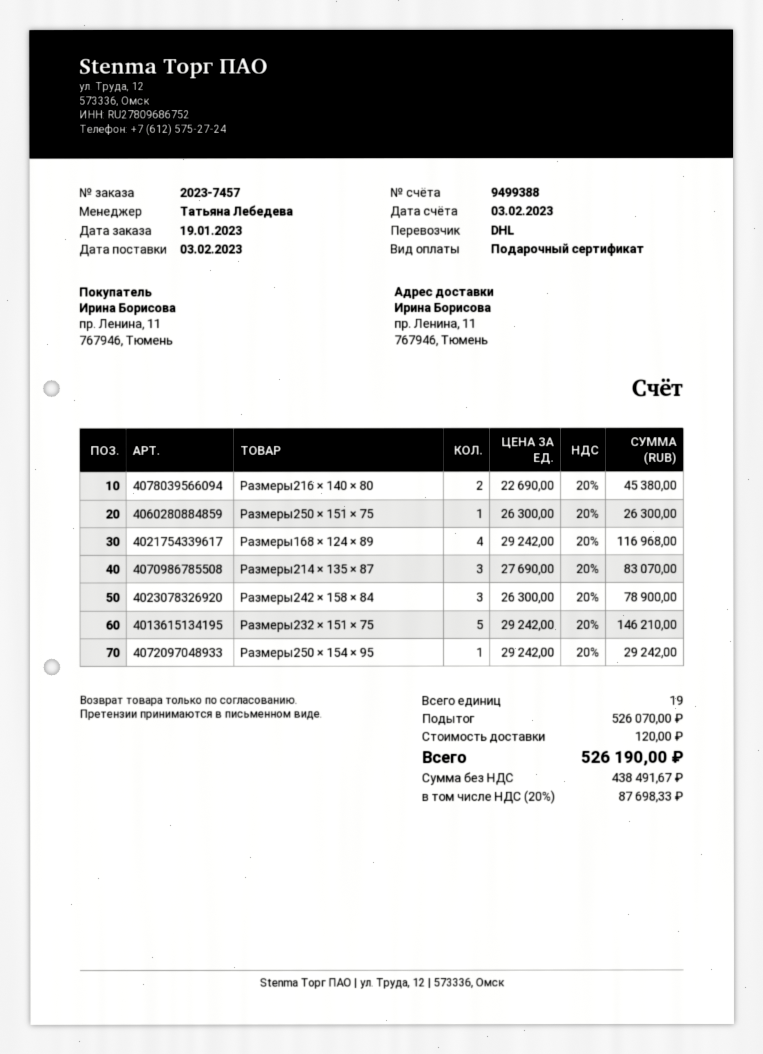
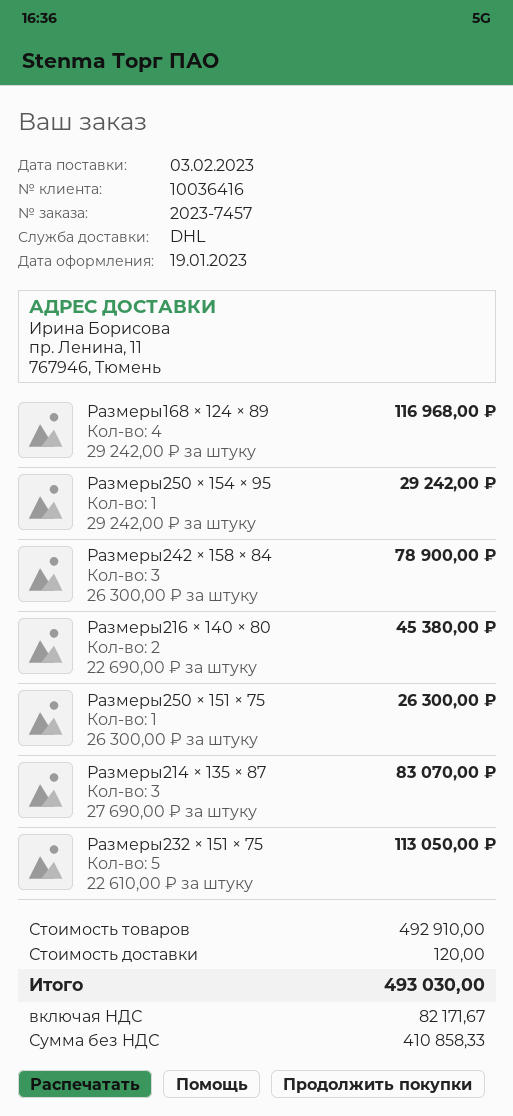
Размеры232 × 151 × 75: 5 x 29242.00 = 146210.00 -> 5 x 22610.00 = 113050.00
subtotal: 526070.00 -> 492910.00
net: 438491.67 -> 410858.33
tax: 87698.33 -> 82171.67
total: 526190.00 -> 493030.00

